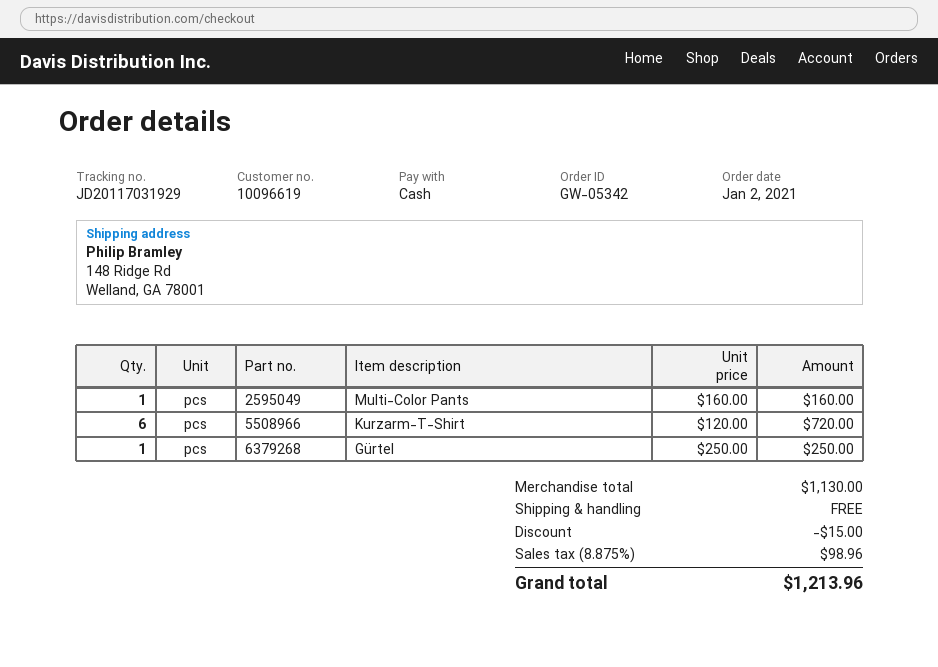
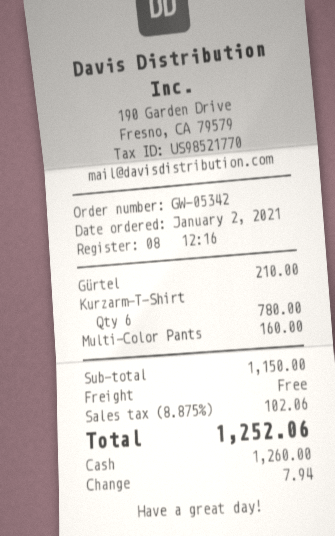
Kurzarm-T-Shirt: 6 for 720.00 -> 6 for 780.00
Gürtel: 1 for 250.00 -> 1 for 210.00
subtotal: 1130.00 -> 1150.00
discount: 15.00 -> none
tax: 8.875% = 98.96 -> 8.875% = 102.06
total: 1213.96 -> 1252.06

